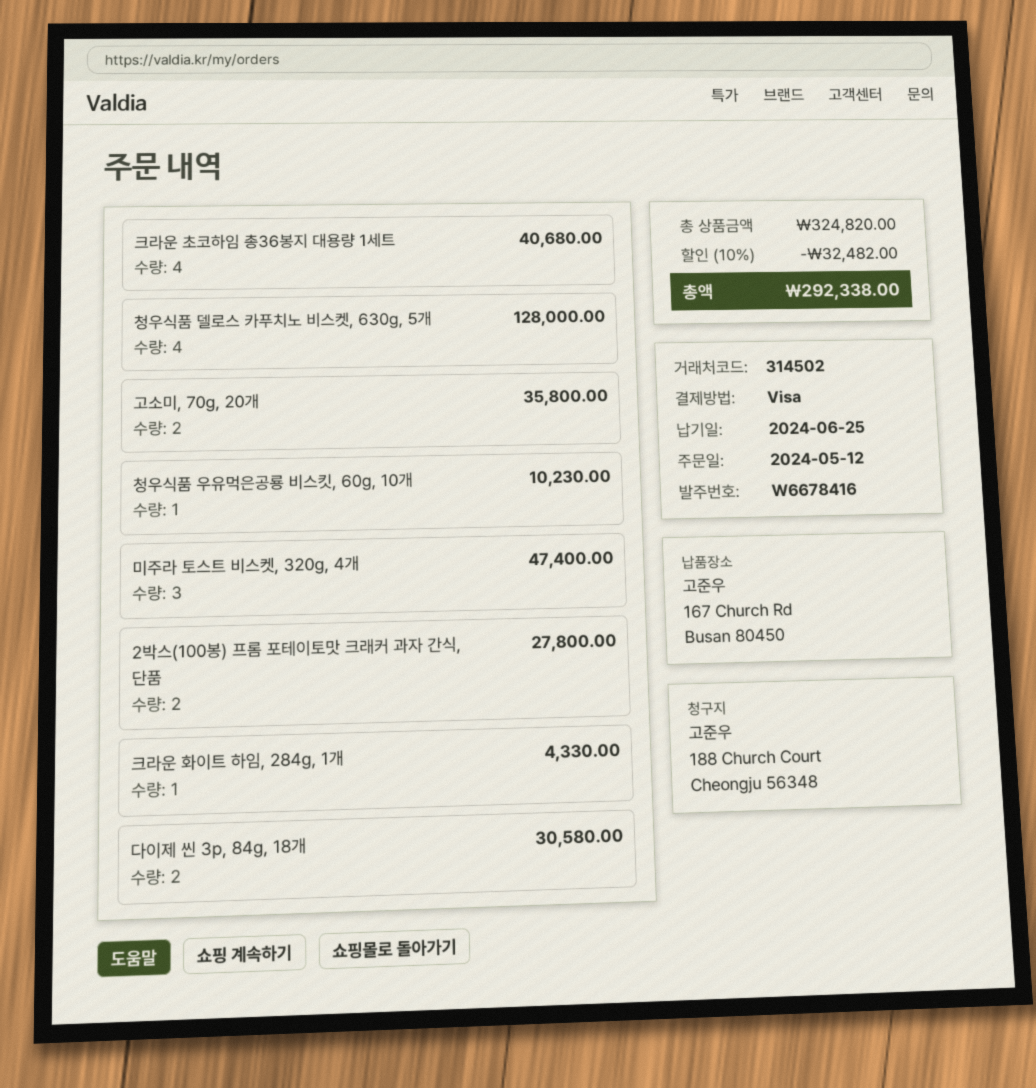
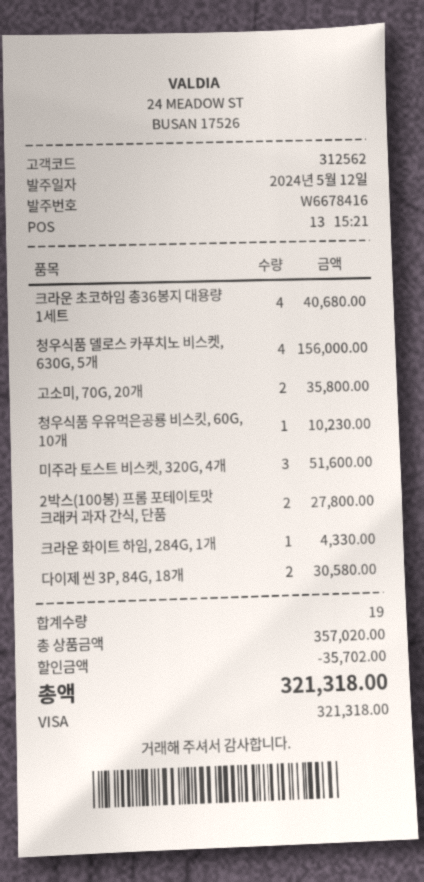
customer number: 314502 -> 312562
청우식품 델로스 카푸치노 비스켓, 630g, 5개: 4 for 128000.00 -> 4 for 156000.00
미주라 토스트 비스켓, 320g, 4개: 3 for 47400.00 -> 3 for 51600.00
subtotal: 324820.00 -> 357020.00
discount: 32482.00 -> 35702.00
total: 292338.00 -> 321318.00

